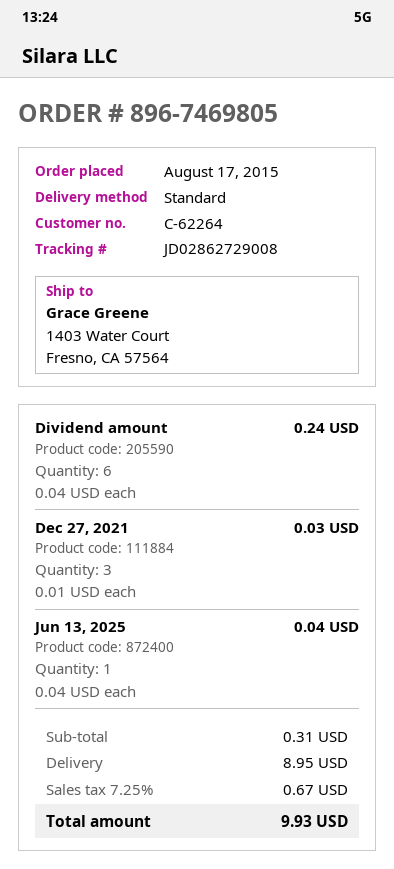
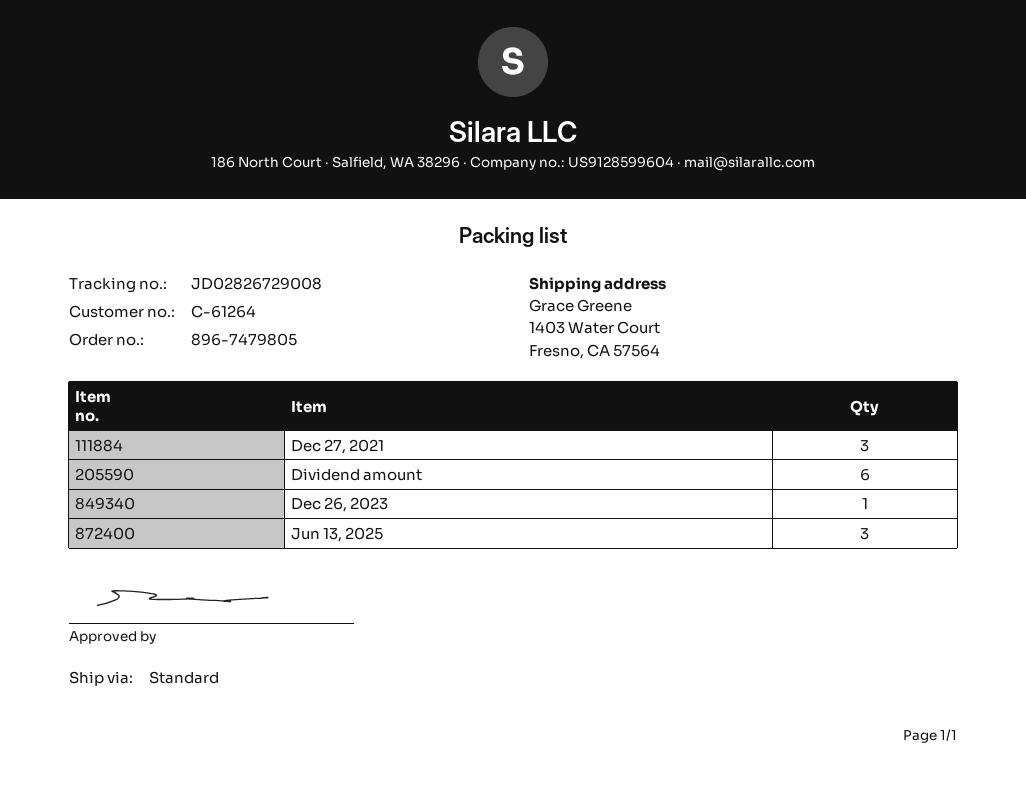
order number: 896-7469805 -> 896-7479805
customer number: C-62264 -> C-61264
tracking number: JD02862729008 -> JD02826729008
Jun 13, 2025: 1 -> 3
Dec 26, 2023: none -> 1

